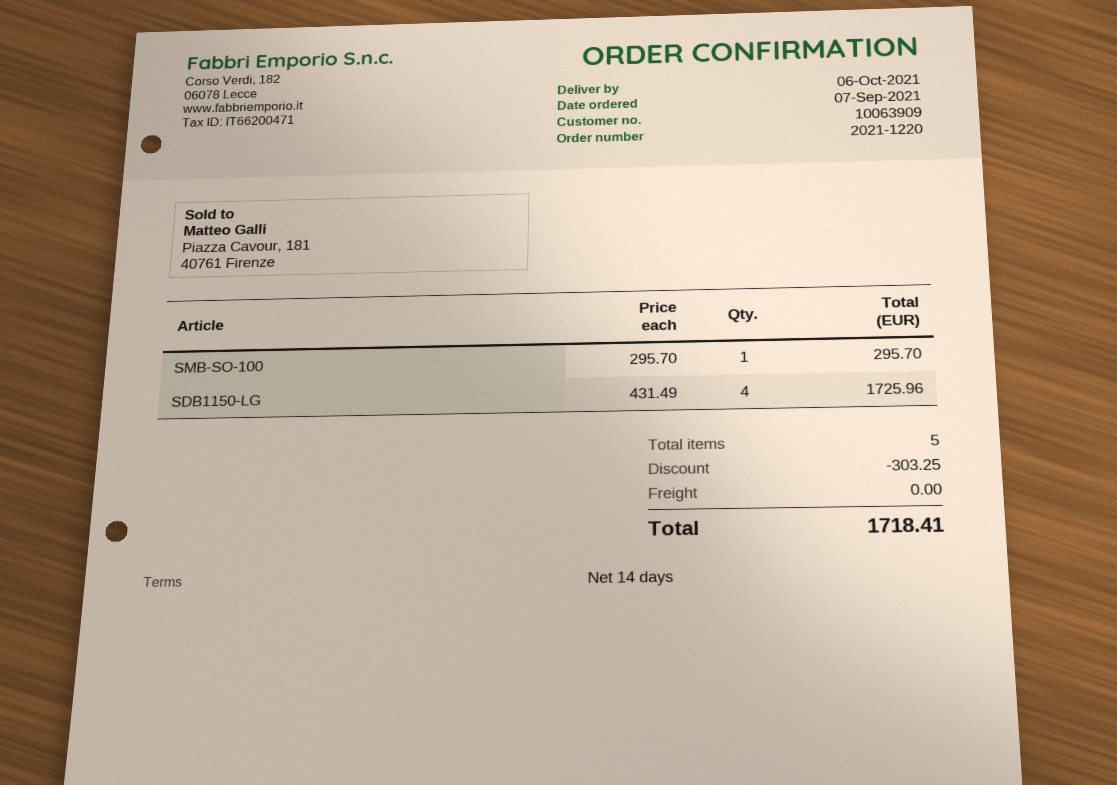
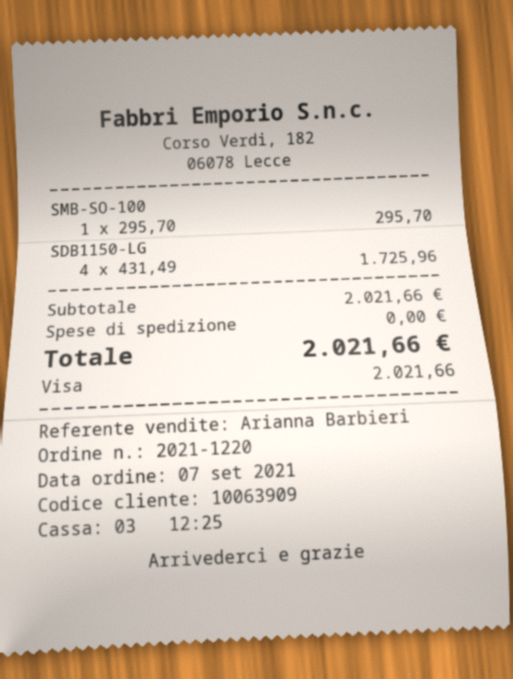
discount: 303.25 -> none
total: 1718.41 -> 2021.66

